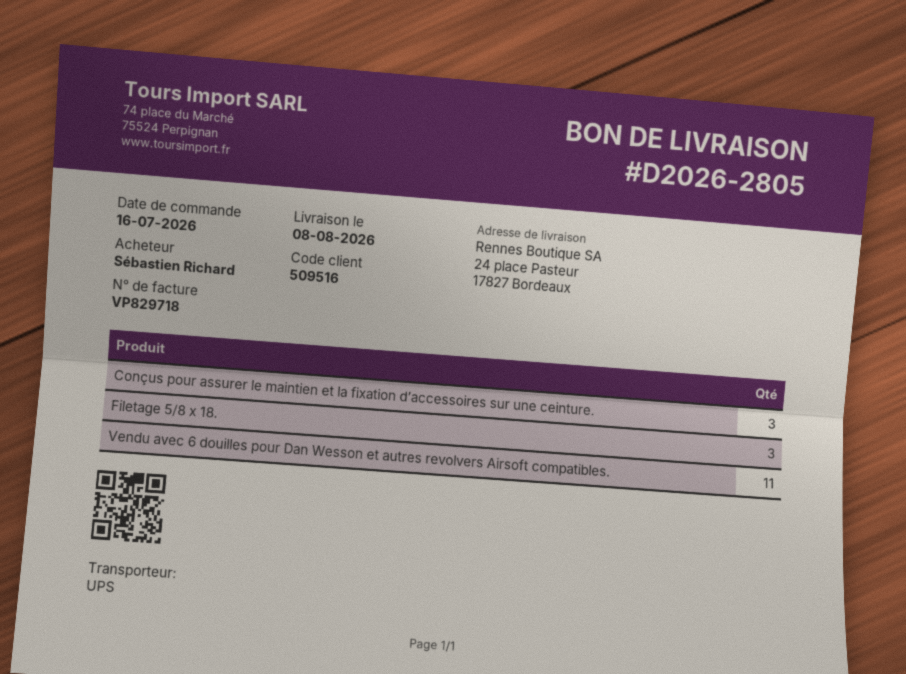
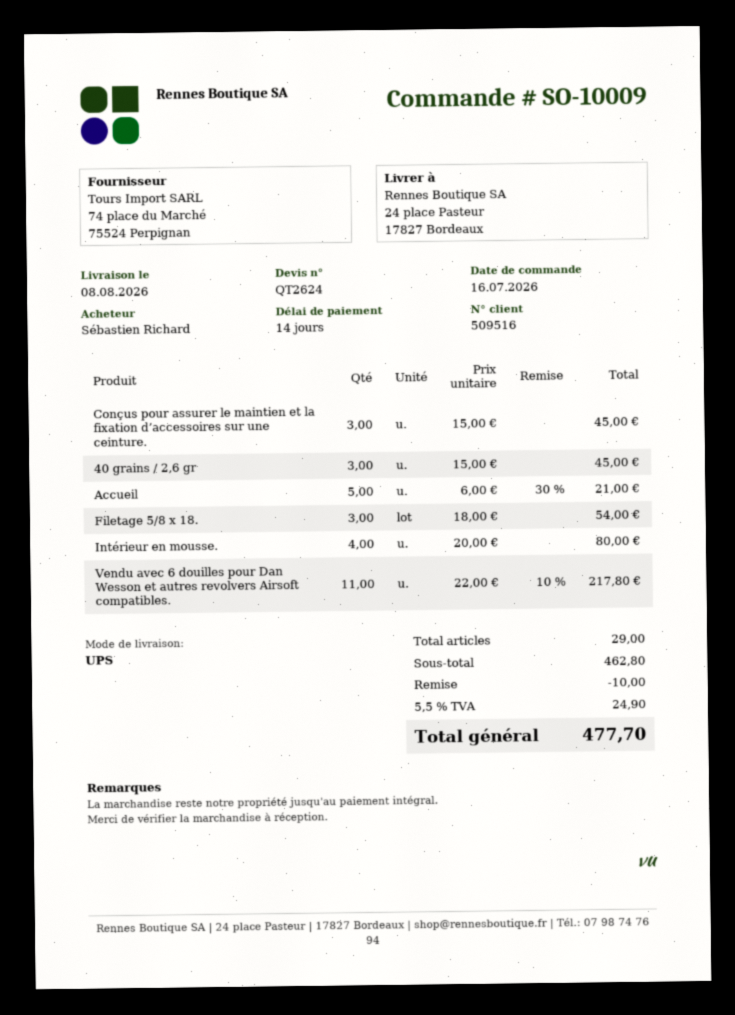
40 grains / 2,6 gr: none -> 3
Accueil: none -> 5
Intérieur en mousse.: none -> 4

